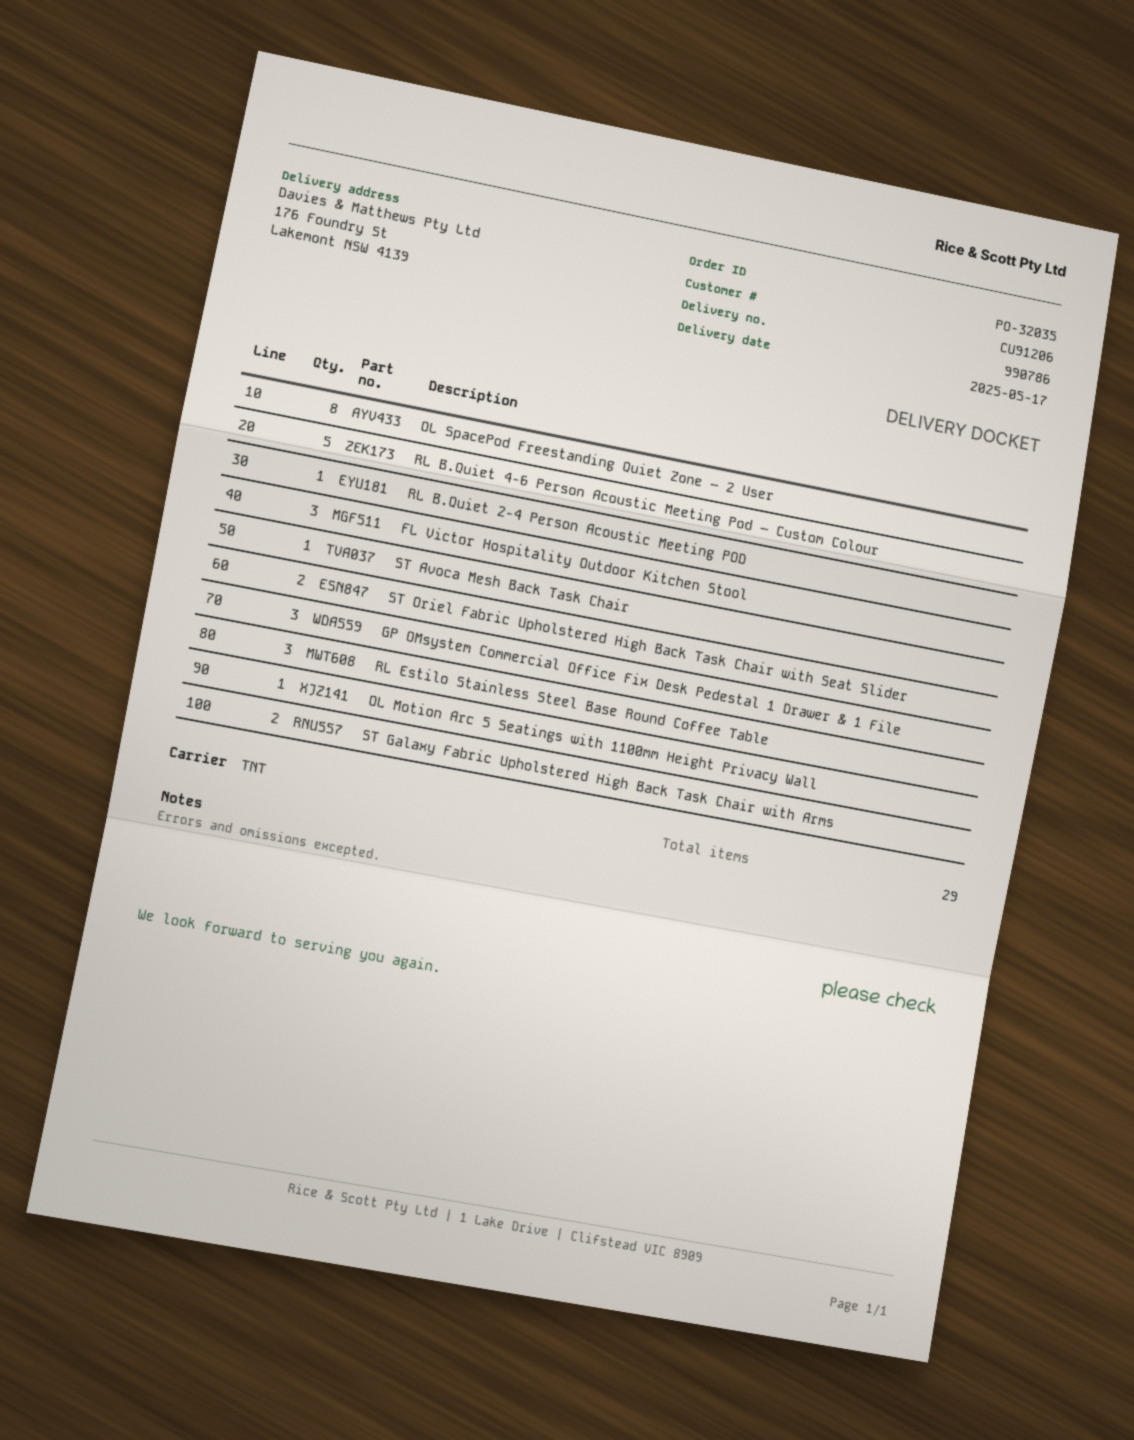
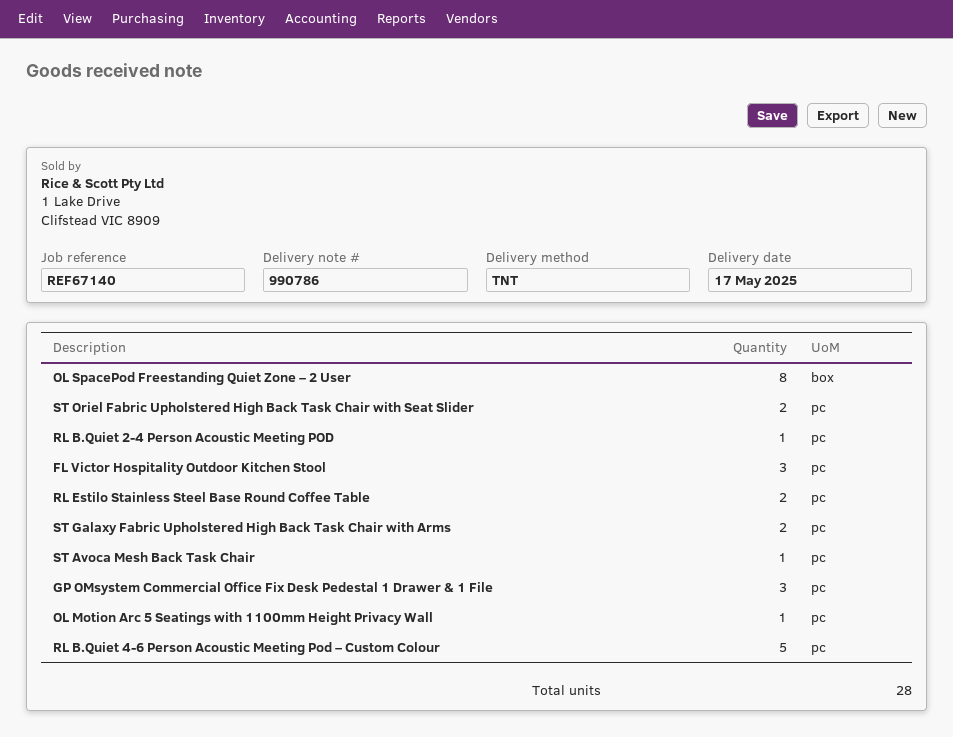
RL Estilo Stainless Steel Base Round Coffee Table: 3 -> 2
total quantity: 29 -> 28

